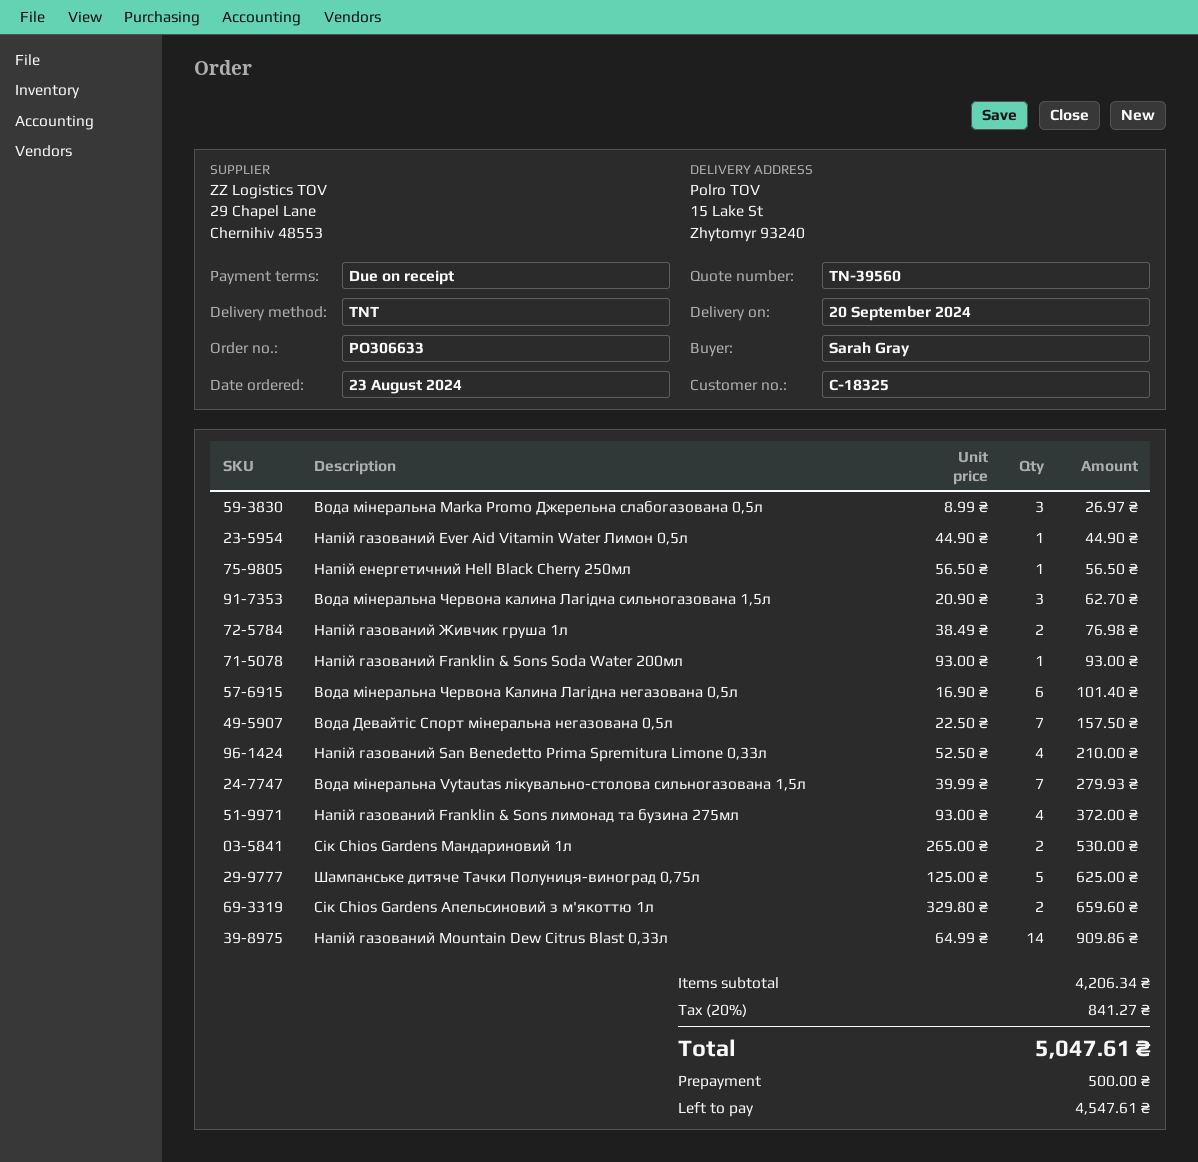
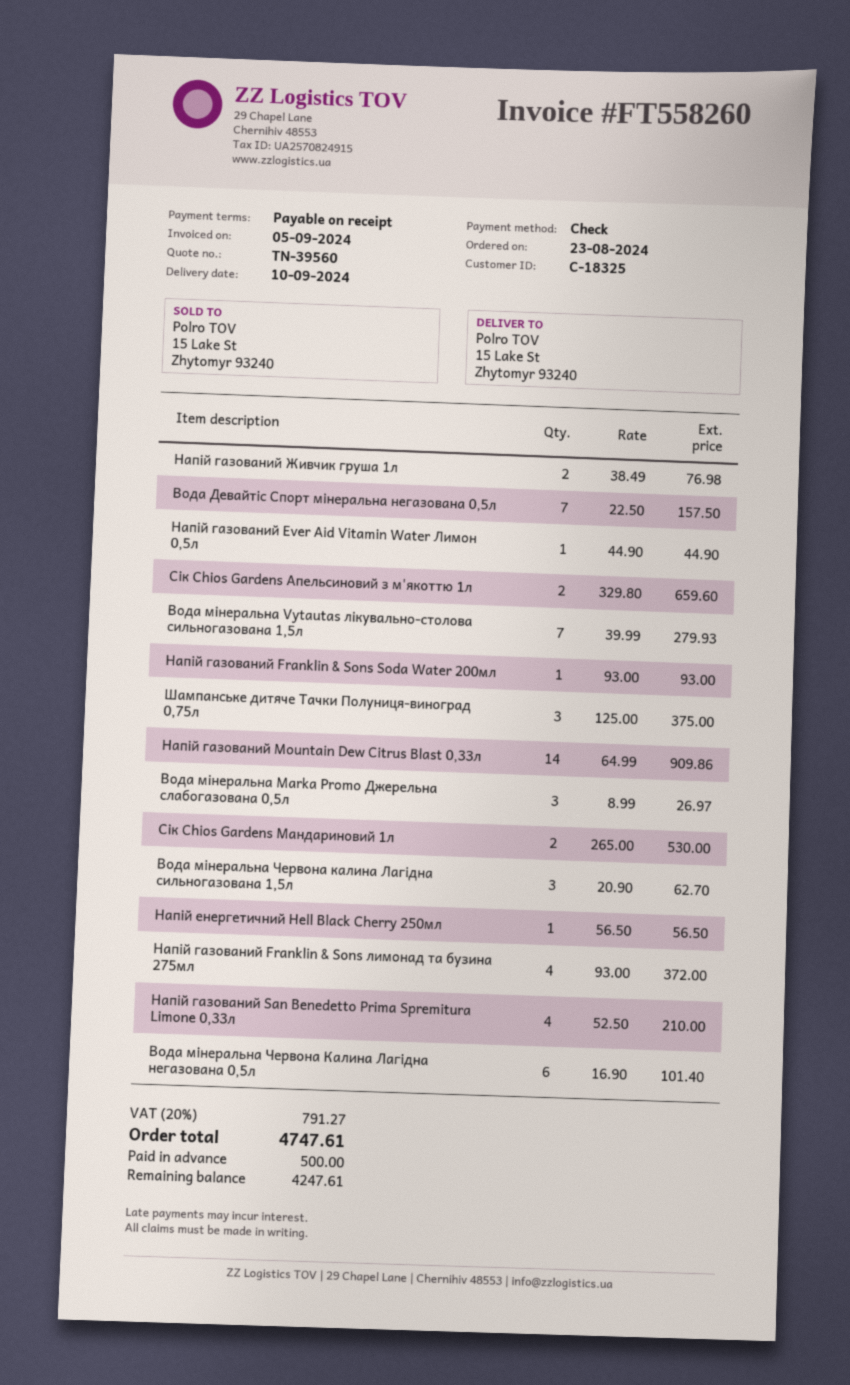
delivery date: 2024-09-20 -> 2024-09-10
Шампанське дитяче Тачки Полуниця-виноград 0,75л: 5 x 125.00 = 625.00 -> 3 x 125.00 = 375.00
tax: 20% = 841.27 -> 20% = 791.27
total: 5047.61 -> 4747.61
balance: 4547.61 -> 4247.61

